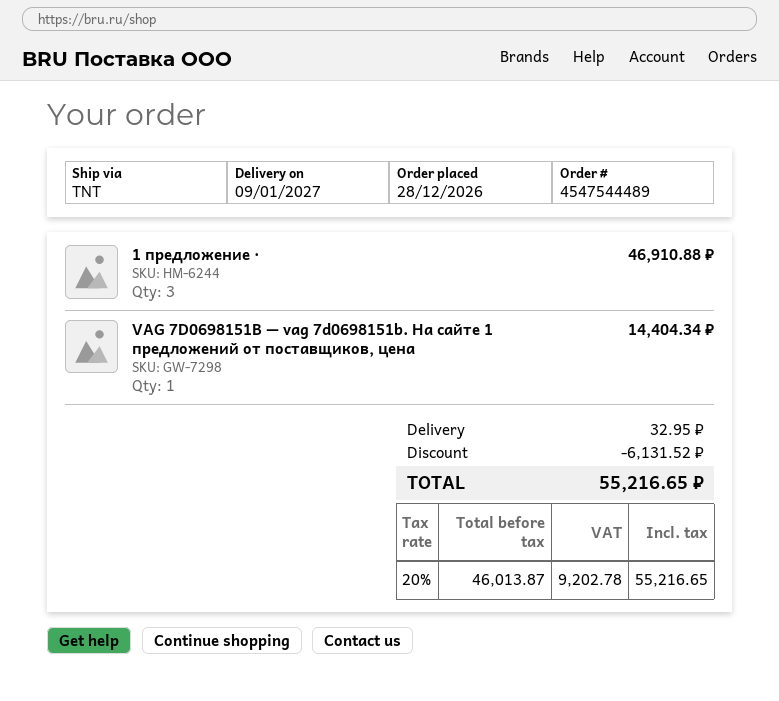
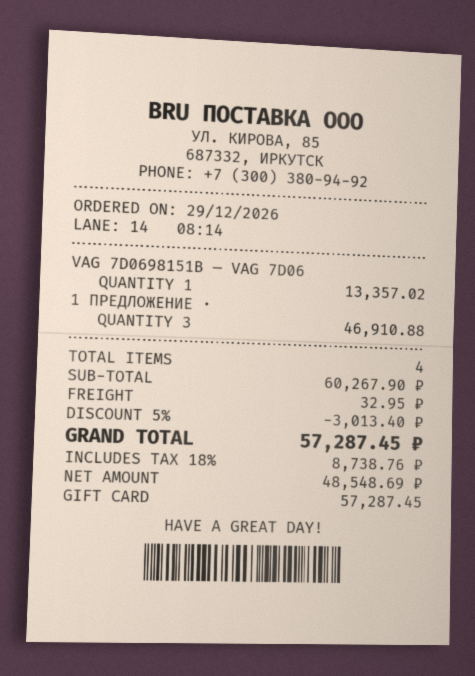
order date: 2026-12-28 -> 2026-12-29
VAG 7D0698151B — vag 7d0698151b. На сайте 1 предложений от поставщиков, цена: 1 for 14404.34 -> 1 for 13357.02
discount: 6131.52 -> 3013.40
net: 46013.87 -> 48548.69
tax: 20% = 9202.78 -> 18% = 8738.76
total: 55216.65 -> 57287.45

